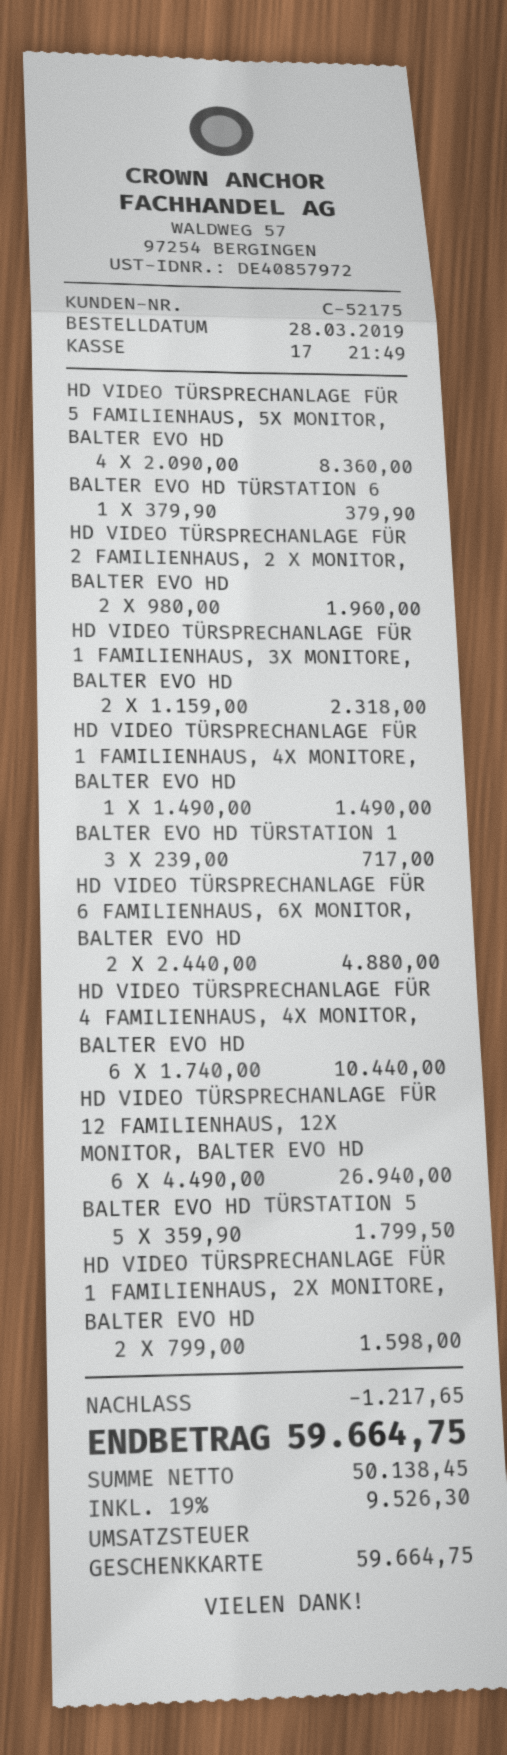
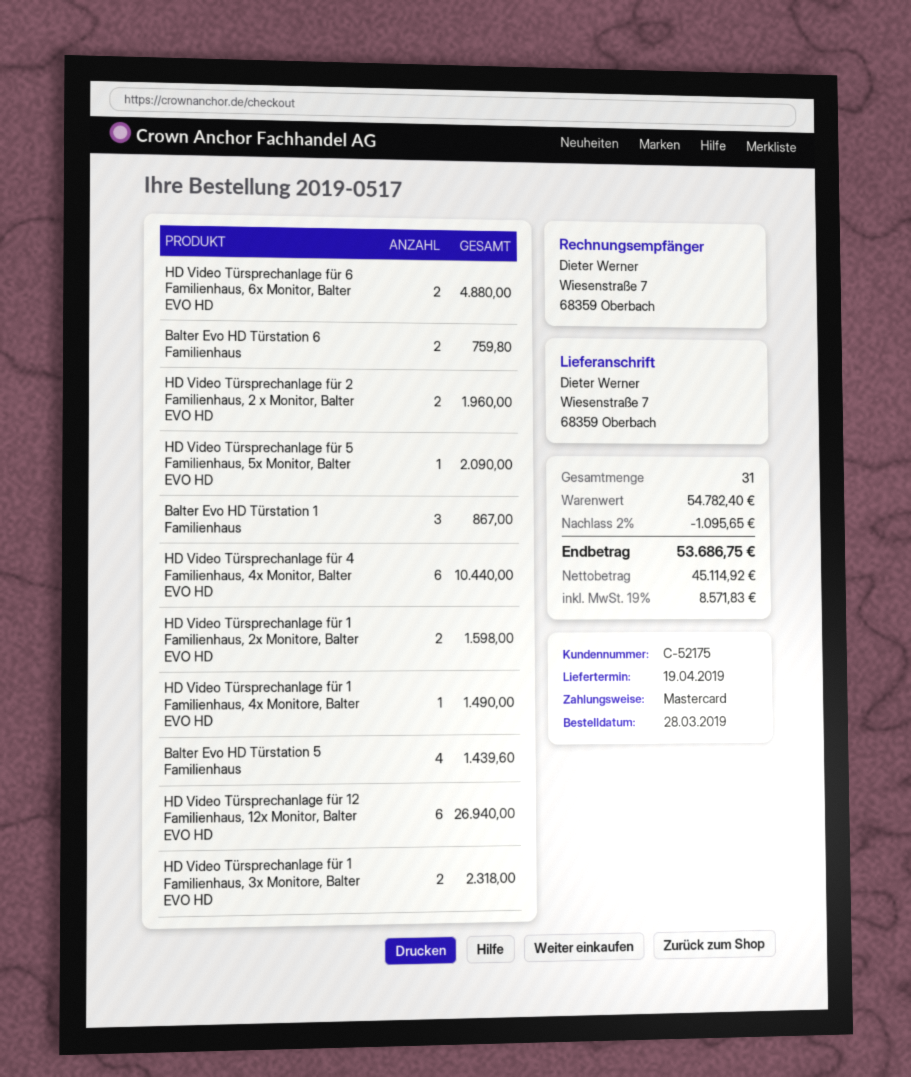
payment method: gift card -> Mastercard
HD VIDEO TÜRSPRECHANLAGE FÜR 5 FAMILIENHAUS, 5X MONITOR, BALTER EVO HD: 4 for 8360.00 -> 1 for 2090.00
BALTER EVO HD TÜRSTATION 6: 1 for 379.90 -> 2 for 759.80
BALTER EVO HD TÜRSTATION 1: 3 for 717.00 -> 3 for 867.00
BALTER EVO HD TÜRSTATION 5: 5 for 1799.50 -> 4 for 1439.60
discount: 1217.65 -> 1095.65
net: 50138.45 -> 45114.92
tax: 19% = 9526.30 -> 19% = 8571.83
total: 59664.75 -> 53686.75

